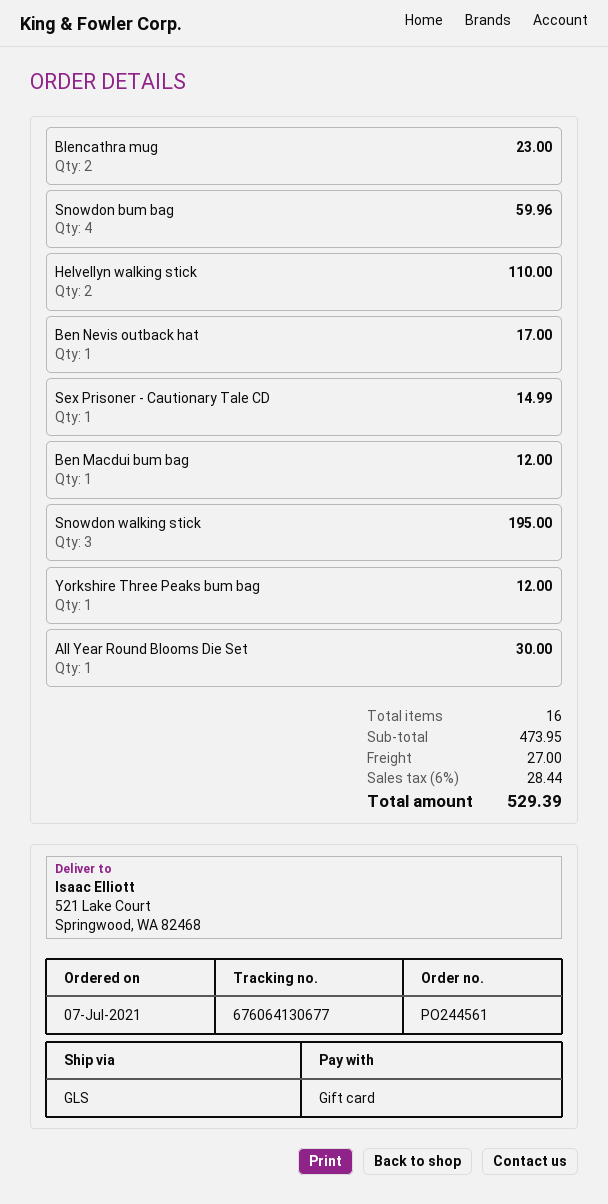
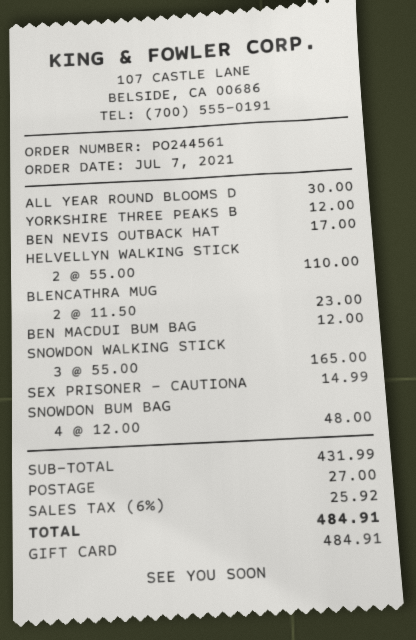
Snowdon bum bag: 4 for 59.96 -> 4 for 48.00
Snowdon walking stick: 3 for 195.00 -> 3 for 165.00
subtotal: 473.95 -> 431.99
tax: 6% = 28.44 -> 6% = 25.92
total: 529.39 -> 484.91

